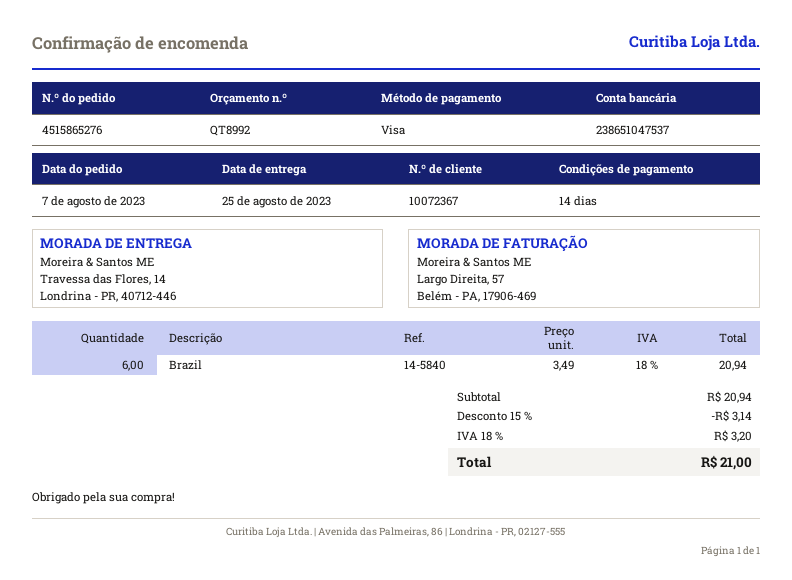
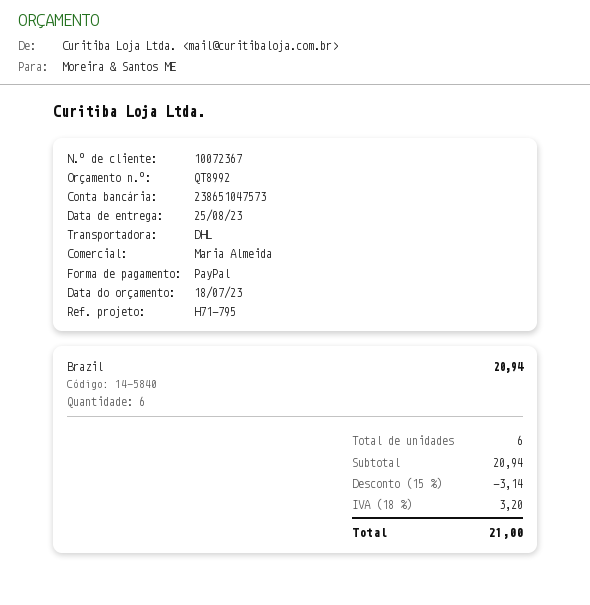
payment method: Visa -> PayPal
bank account: 238651047537 -> 238651047573

